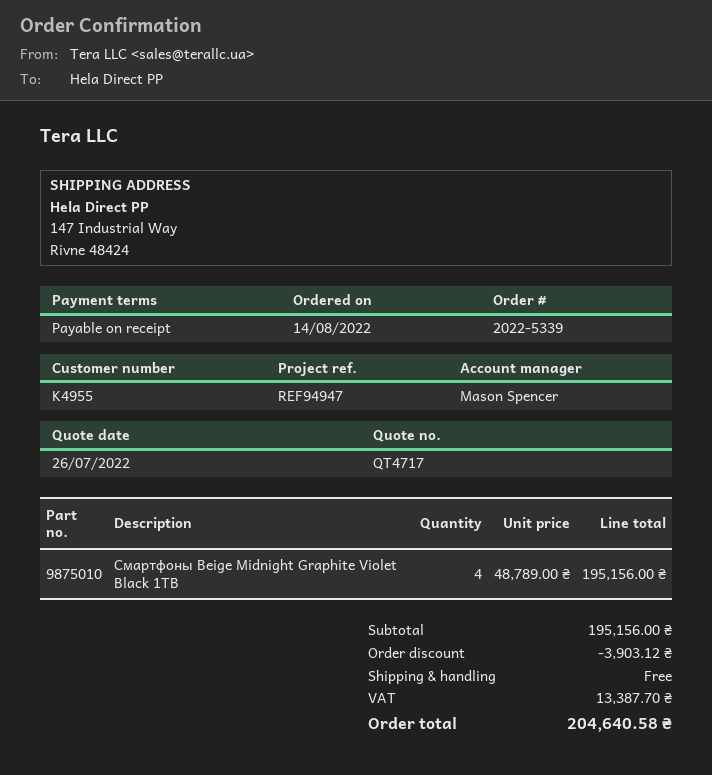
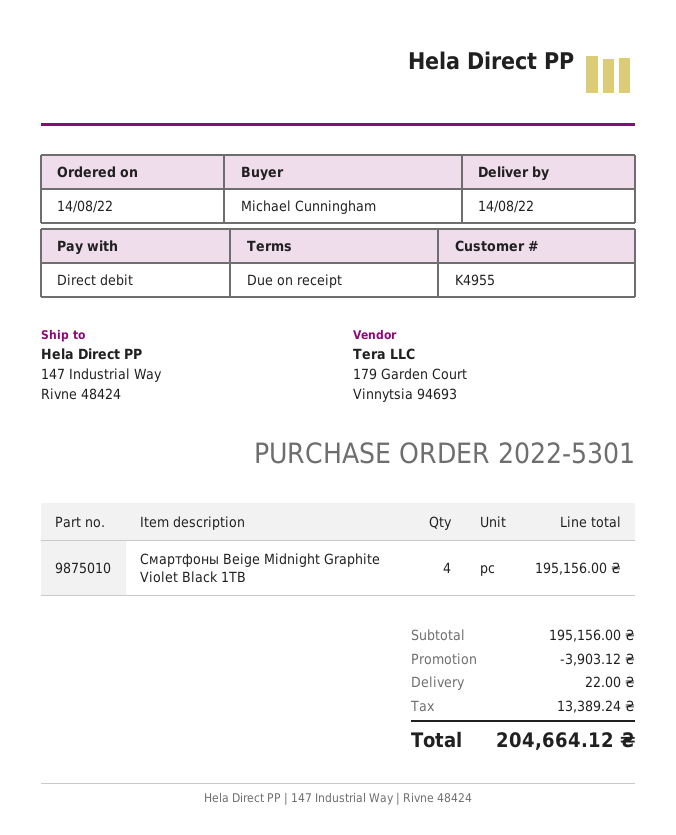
order number: 2022-5339 -> 2022-5301
shipping: 0.00 -> 22.00
tax: 13387.70 -> 13389.24
total: 204640.58 -> 204664.12

